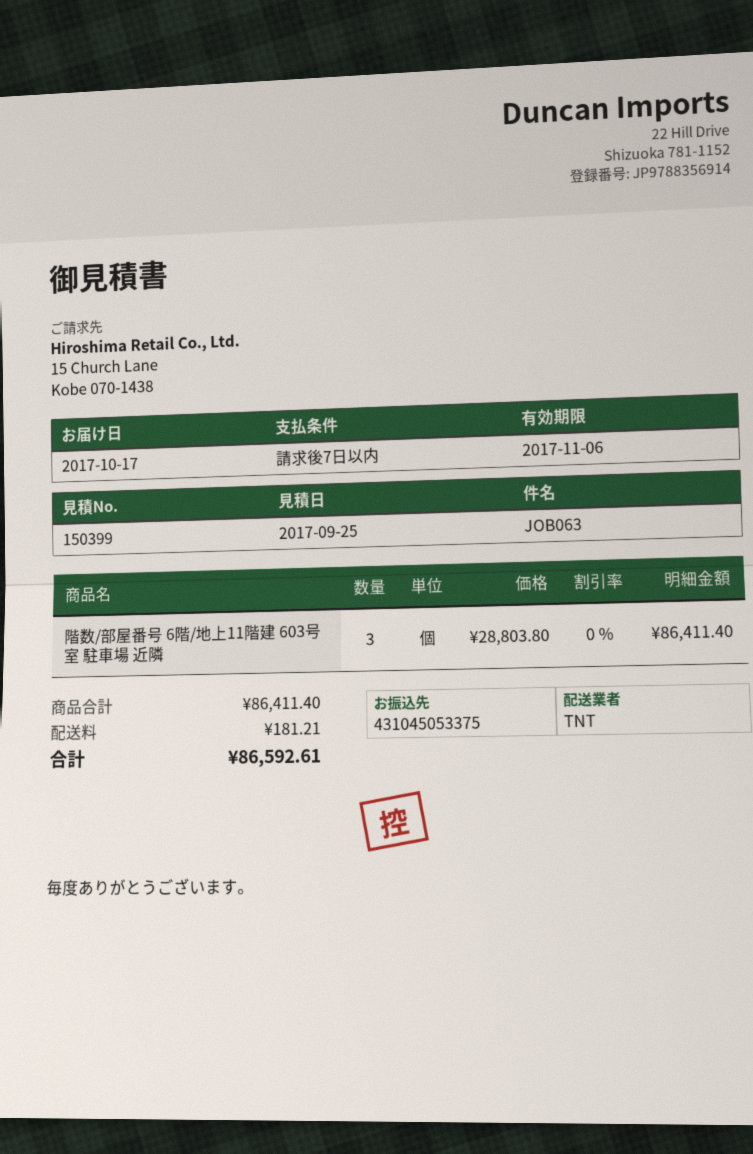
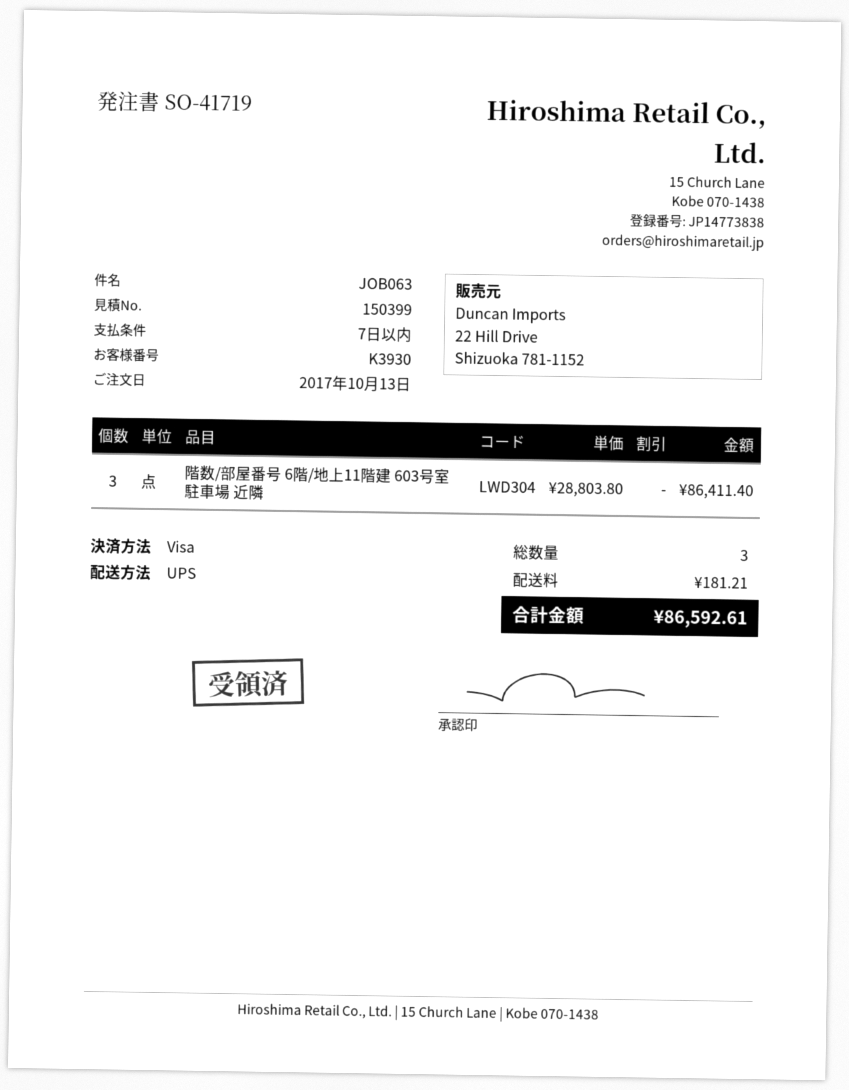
shipping method: TNT -> UPS

